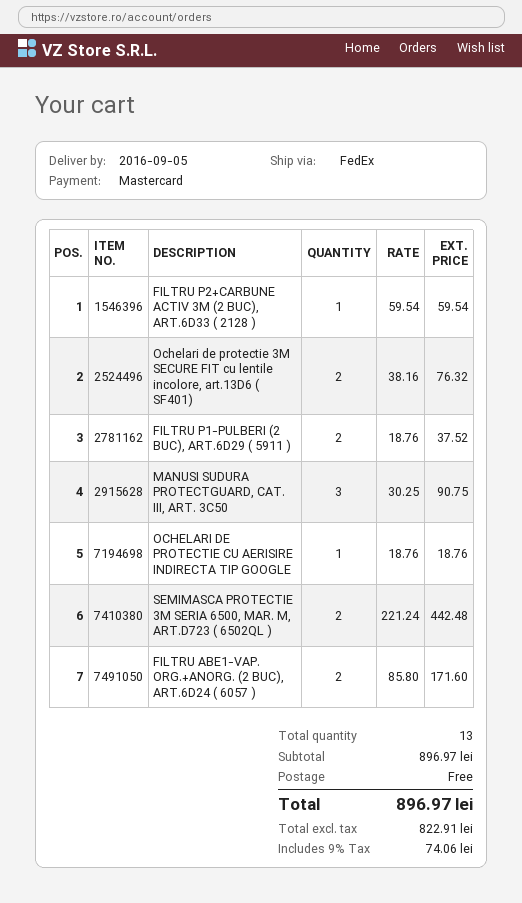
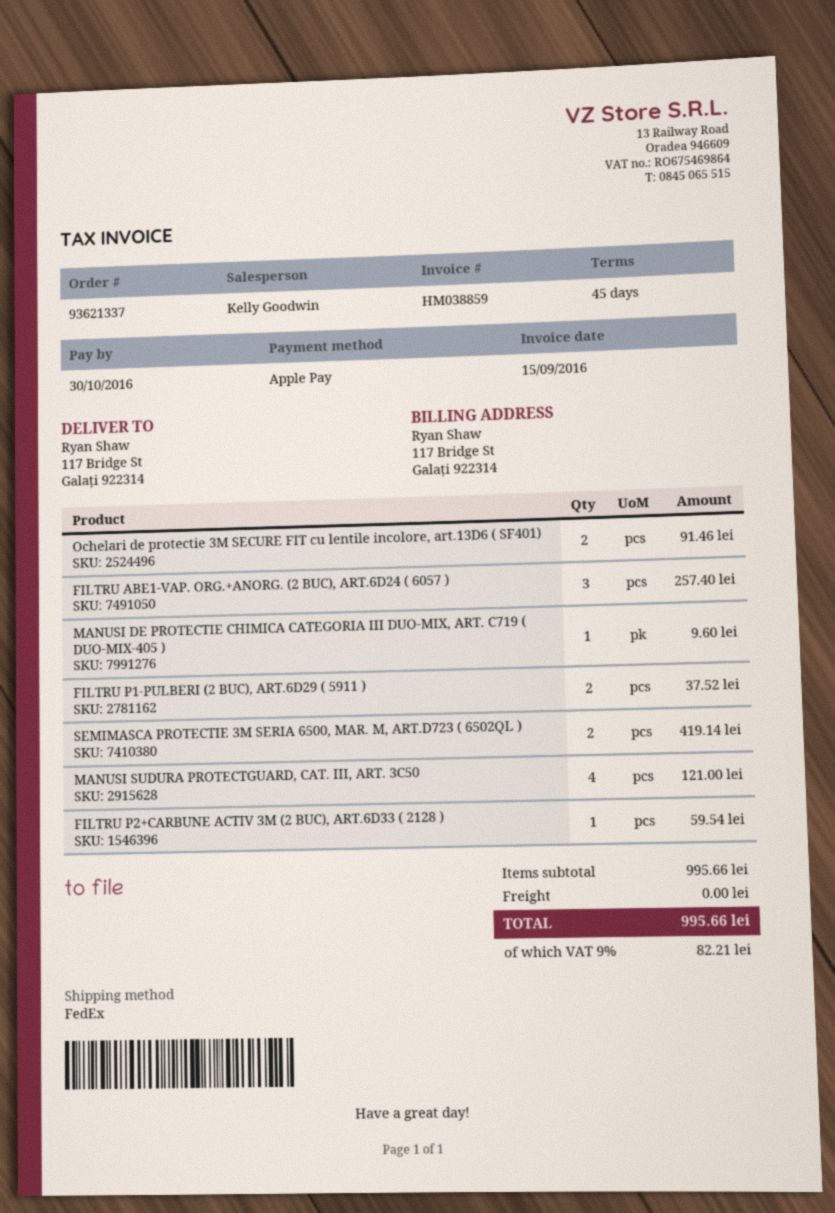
payment method: Mastercard -> Apple Pay
Ochelari de protectie 3M SECURE FIT cu lentile incolore, art.13D6 ( SF401): 2 for 76.32 -> 2 for 91.46
MANUSI SUDURA PROTECTGUARD, CAT. III, ART. 3C50: 3 for 90.75 -> 4 for 121.00
OCHELARI DE PROTECTIE CU AERISIRE INDIRECTA TIP GOOGLE: 1 for 18.76 -> none
SEMIMASCA PROTECTIE 3M SERIA 6500, MAR. M, ART.D723 ( 6502QL ): 2 for 442.48 -> 2 for 419.14
FILTRU ABE1-VAP. ORG.+ANORG. (2 BUC), ART.6D24 ( 6057 ): 2 for 171.60 -> 3 for 257.40
MANUSI DE PROTECTIE CHIMICA CATEGORIA III DUO-MIX, ART. C719 ( DUO-MIX-405 ): none -> 1 for 9.60
subtotal: 896.97 -> 995.66
tax: 9% = 74.06 -> 9% = 82.21
total: 896.97 -> 995.66

